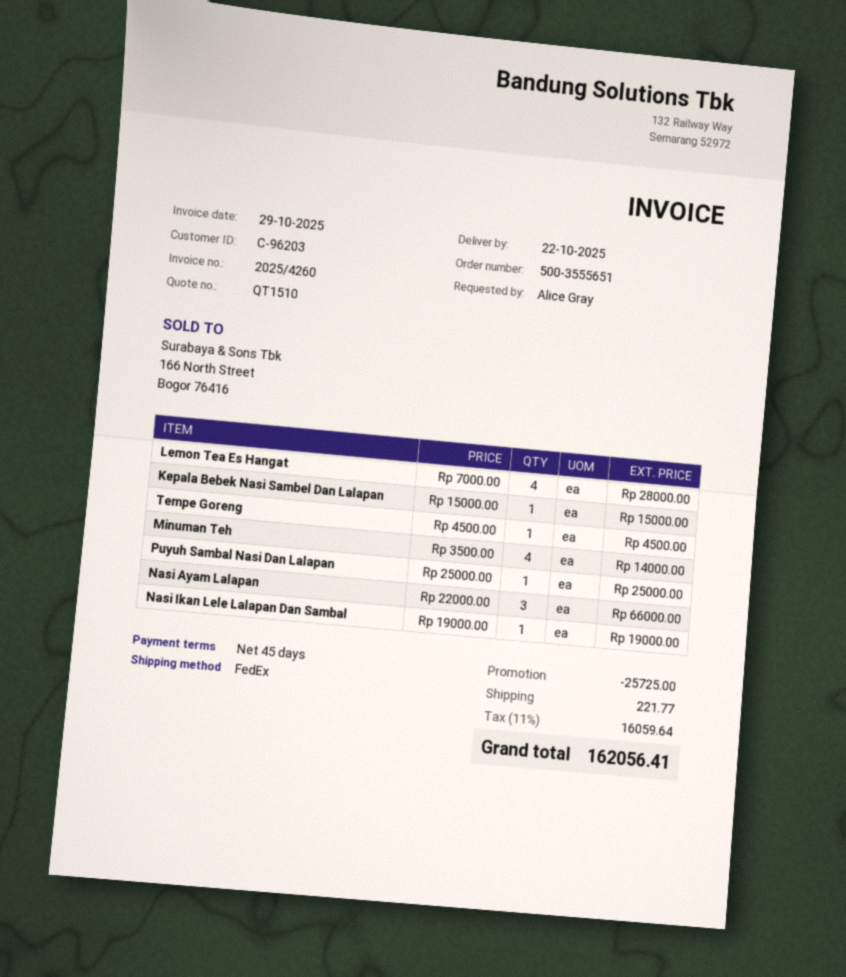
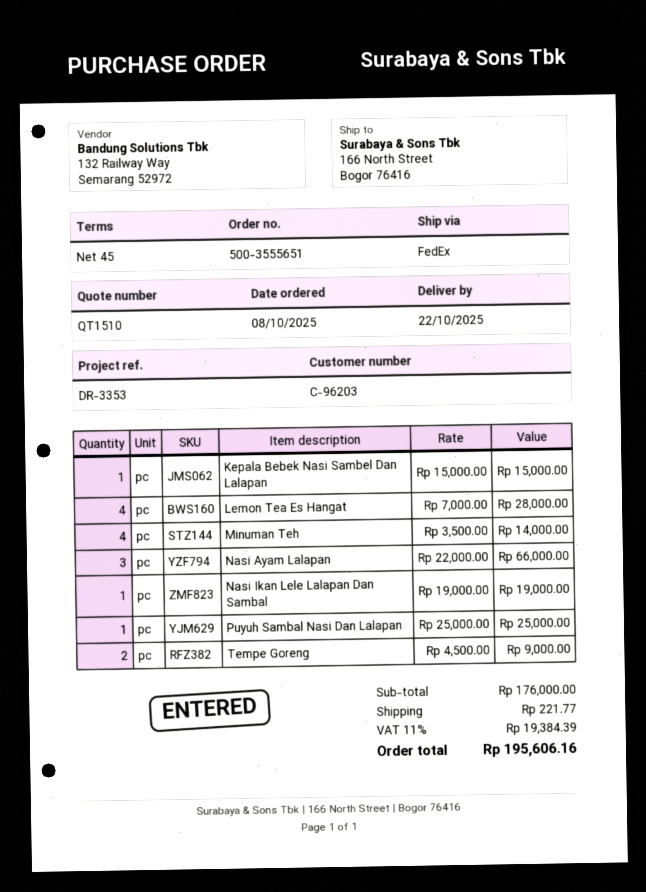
Tempe Goreng: 1 x 4500.00 = 4500.00 -> 2 x 4500.00 = 9000.00
discount: 25725.00 -> none
tax: 11% = 16059.64 -> 11% = 19384.39
total: 162056.41 -> 195606.16

